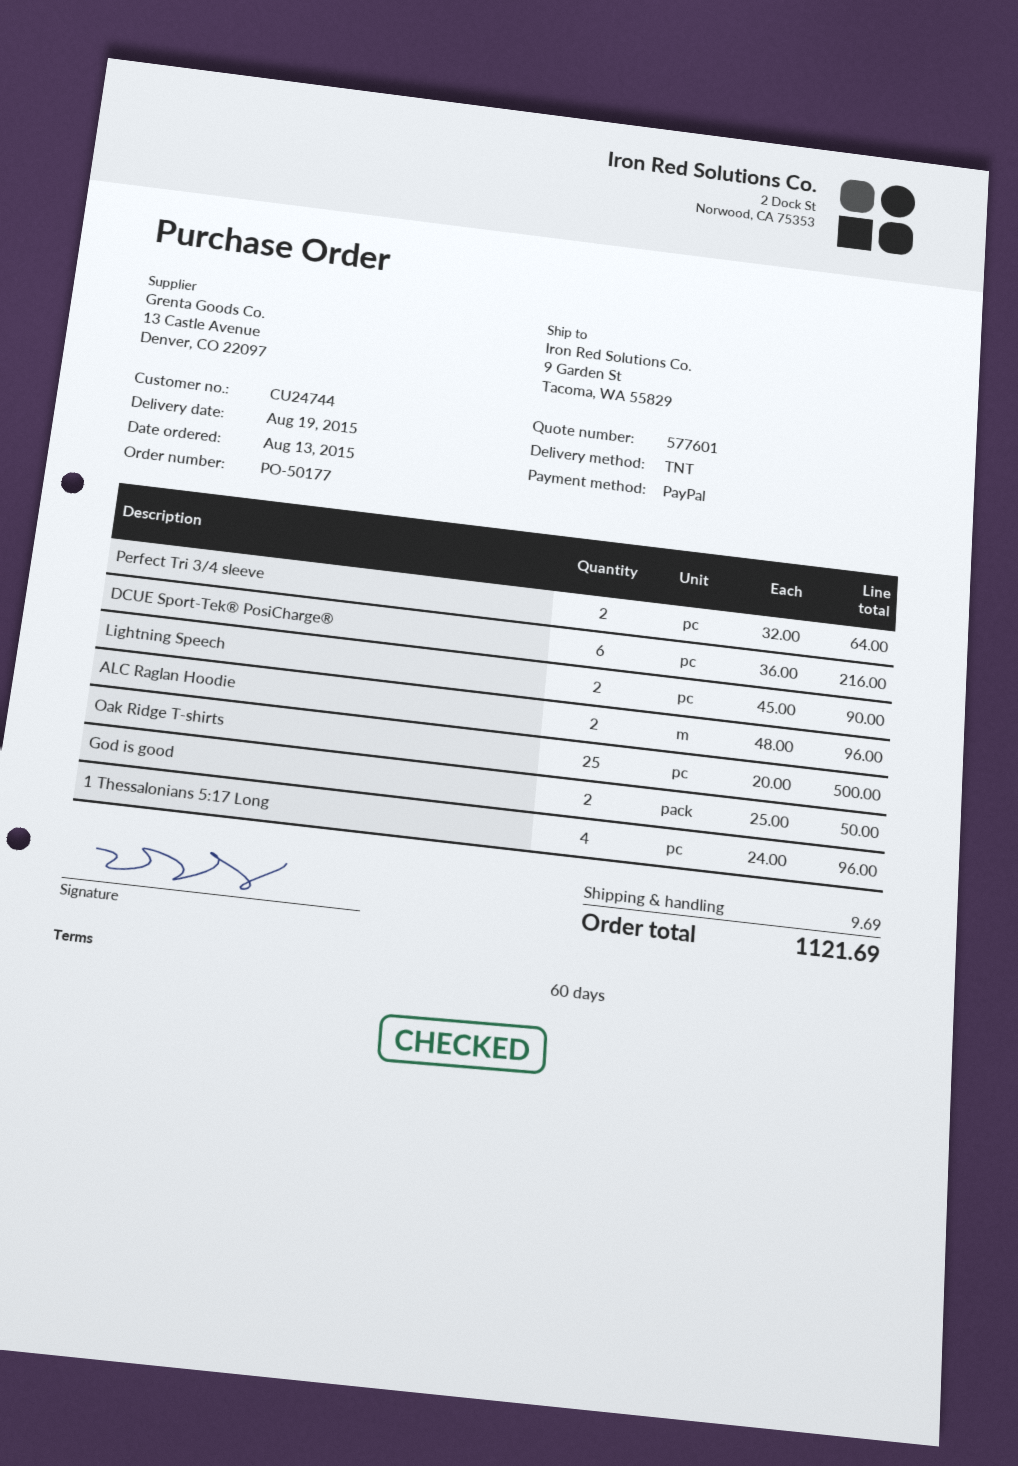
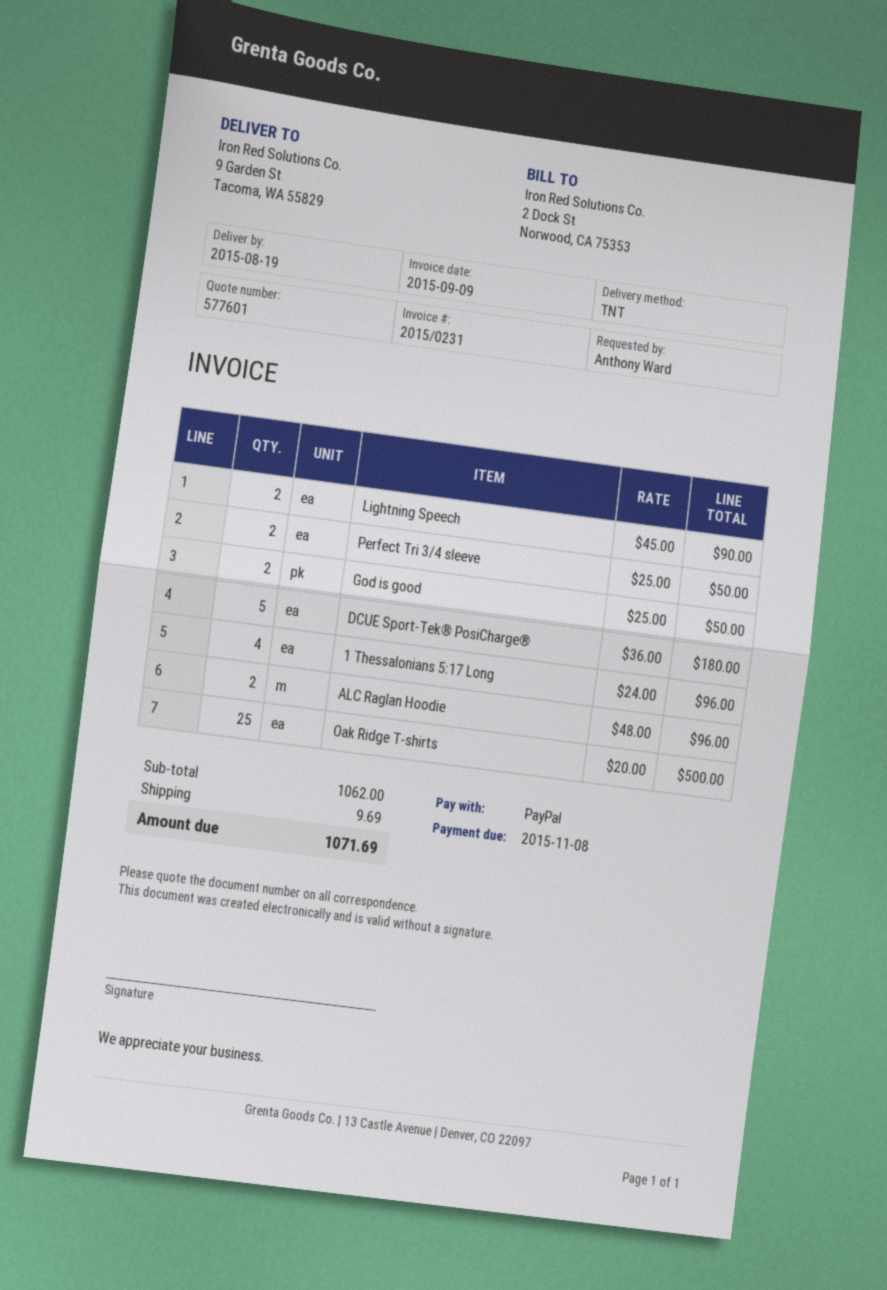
Perfect Tri 3/4 sleeve: 2 x 32.00 = 64.00 -> 2 x 25.00 = 50.00
DCUE Sport-Tek® PosiCharge®: 6 x 36.00 = 216.00 -> 5 x 36.00 = 180.00
total: 1121.69 -> 1071.69

